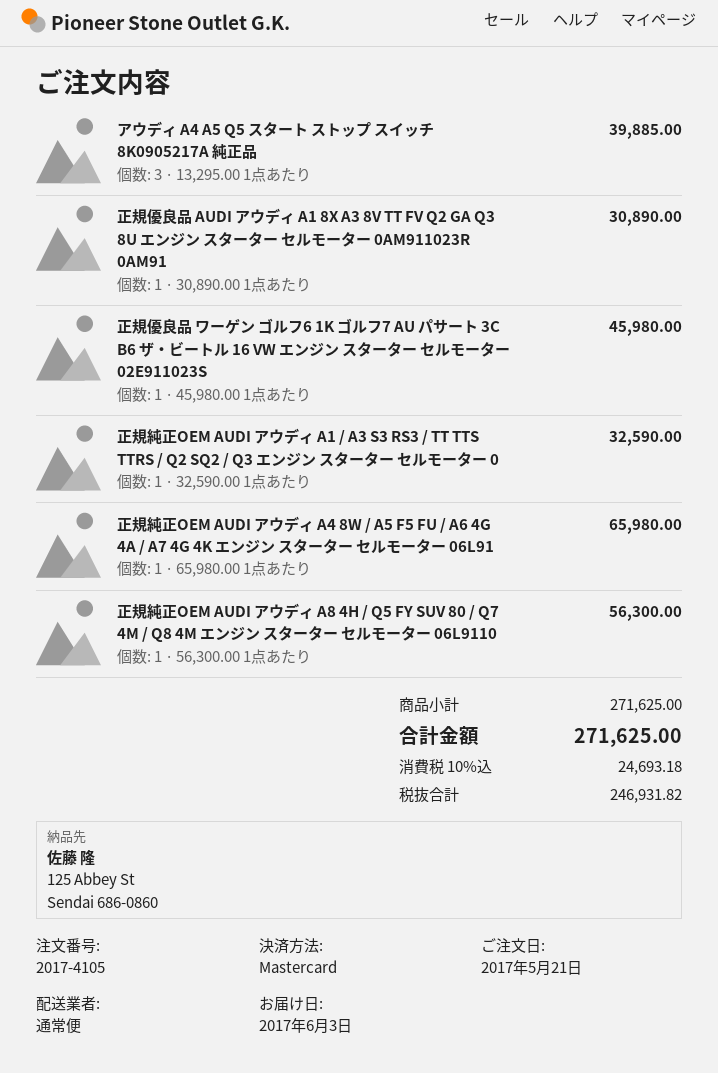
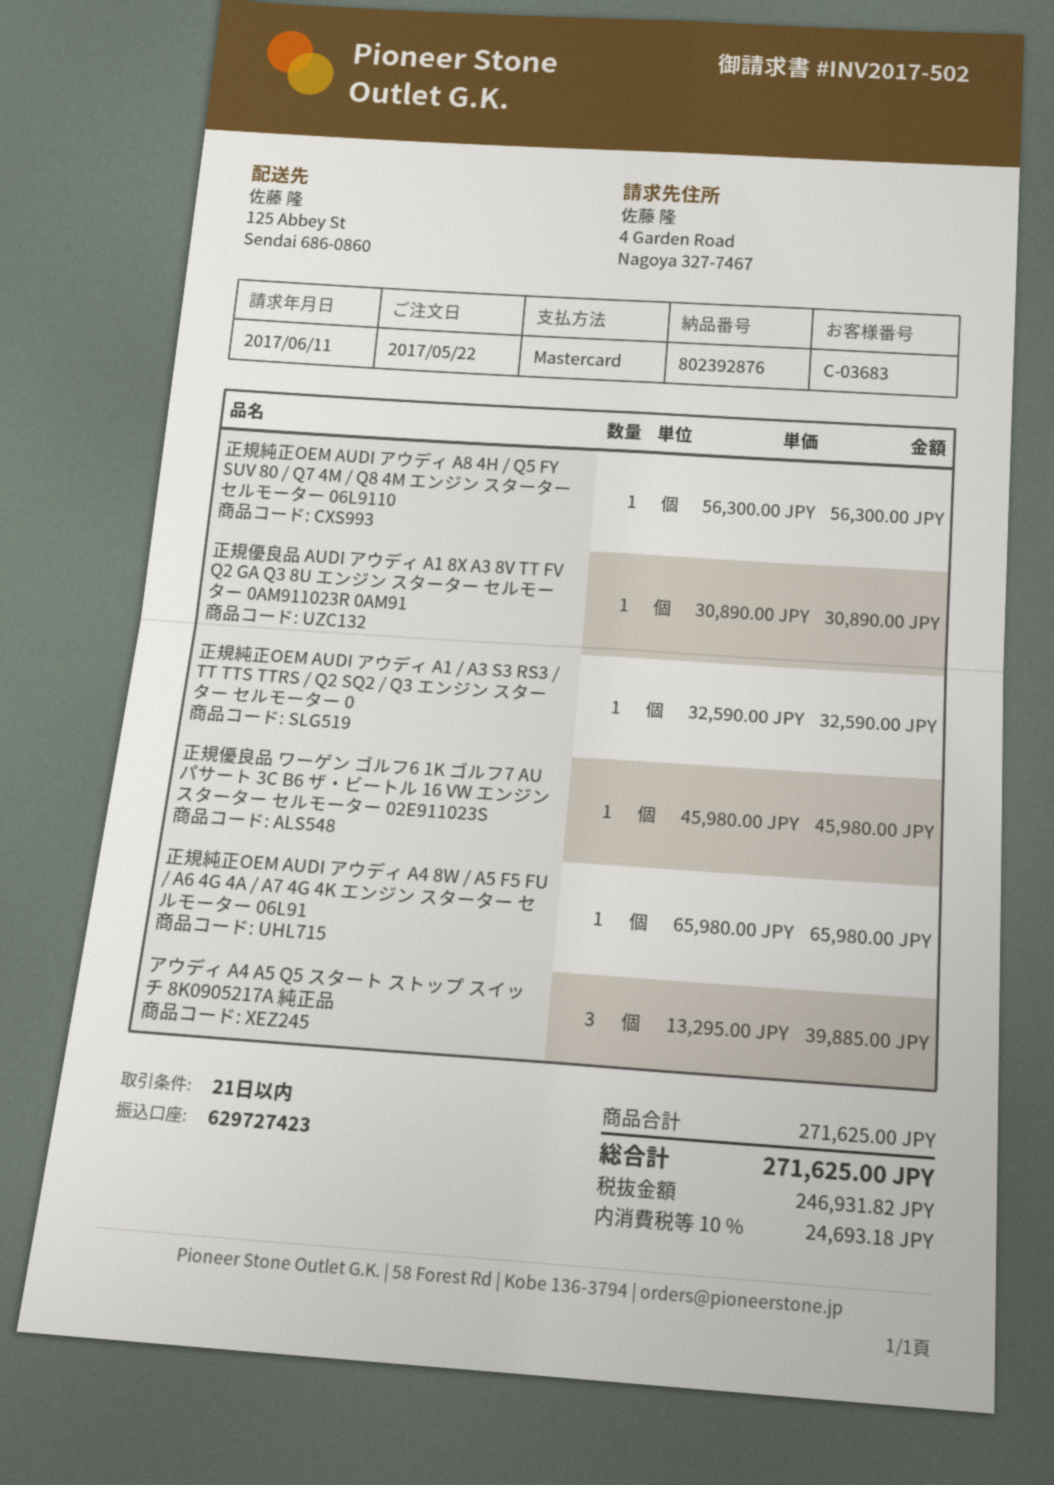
order date: 2017-05-21 -> 2017-05-22

